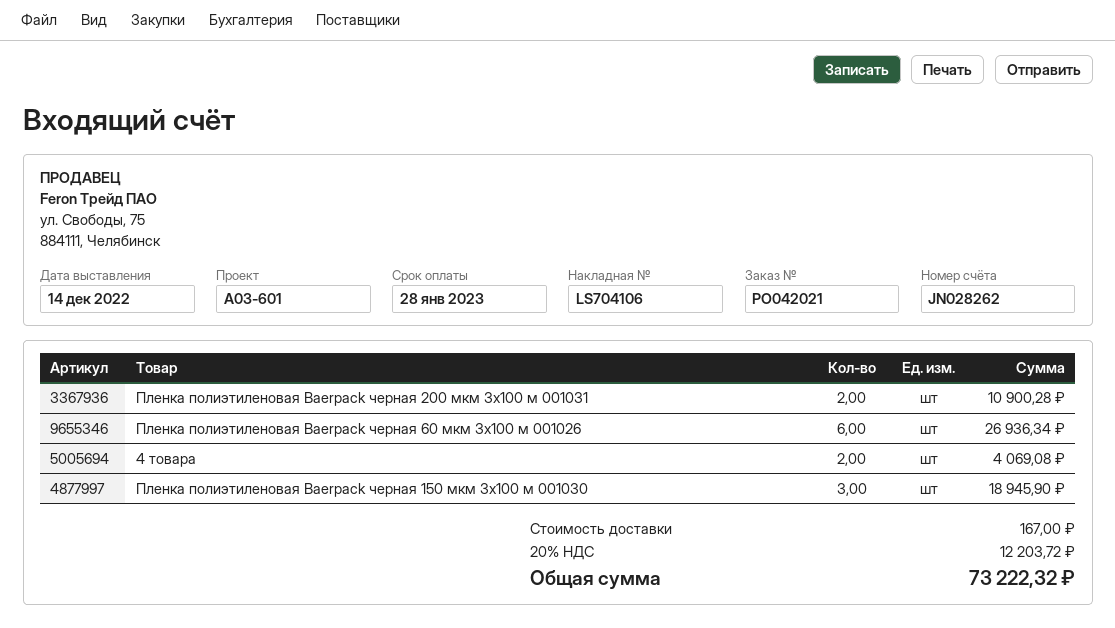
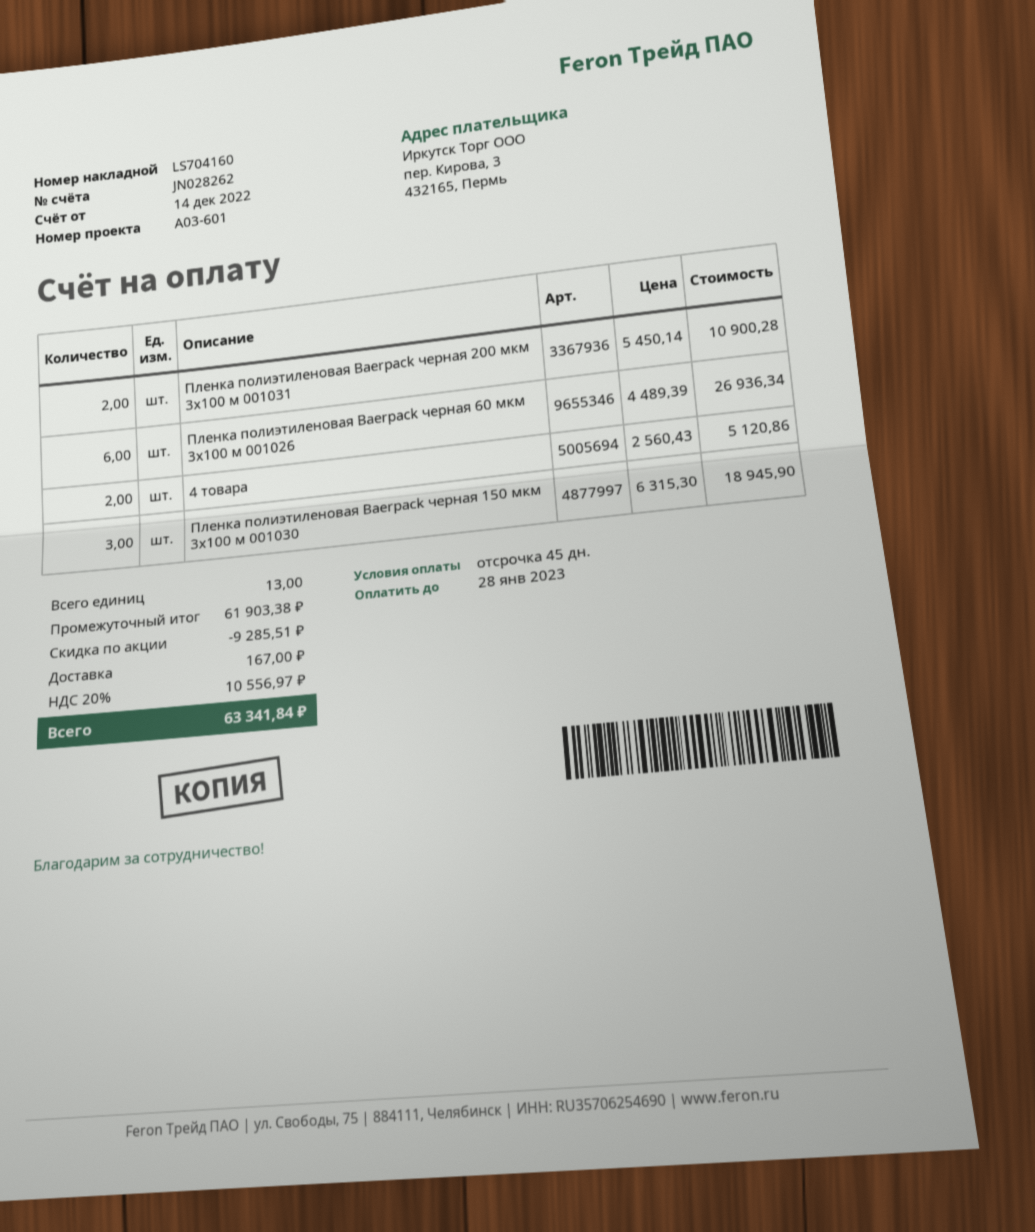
delivery note number: LS704106 -> LS704160
4 товара: 2 for 4069.08 -> 2 for 5120.86
discount: none -> 9285.51
tax: 20% = 12203.72 -> 20% = 10556.97
total: 73222.32 -> 63341.84

